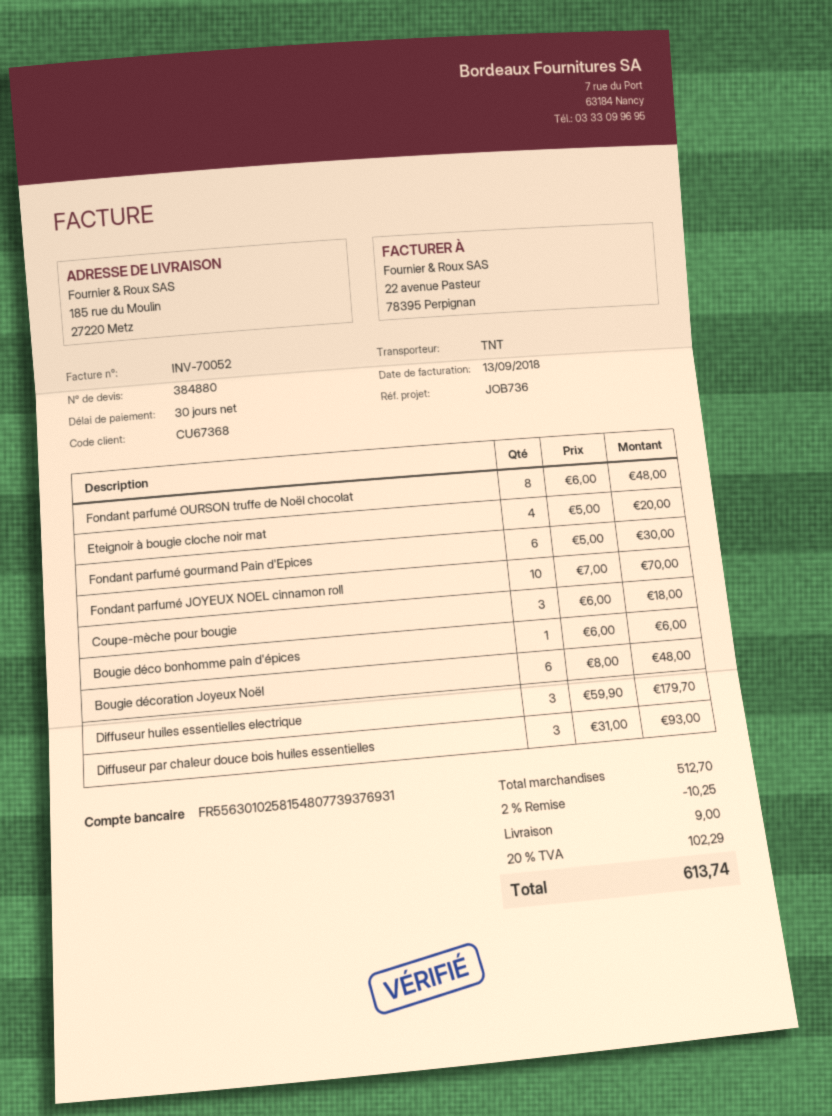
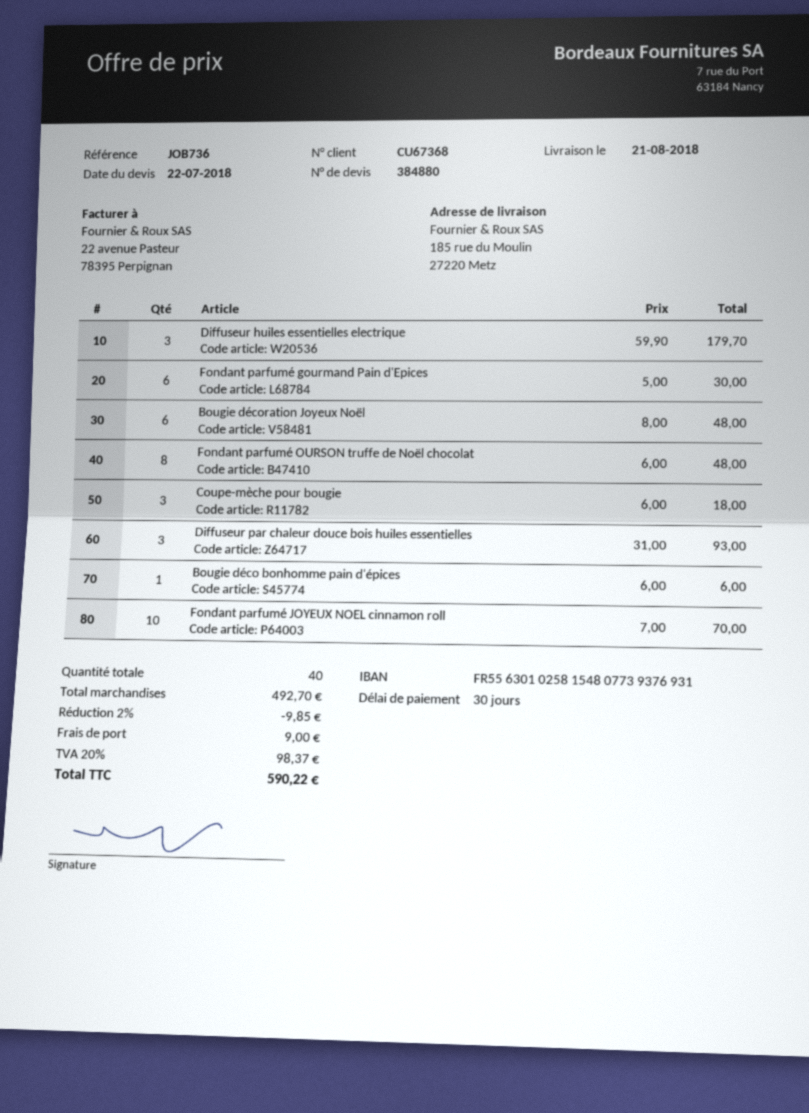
Eteignoir à bougie cloche noir mat: 4 x 5.00 = 20.00 -> none
subtotal: 512.70 -> 492.70
discount: 2% = 10.25 -> 2% = 9.85
tax: 20% = 102.29 -> 20% = 98.37
total: 613.74 -> 590.22

